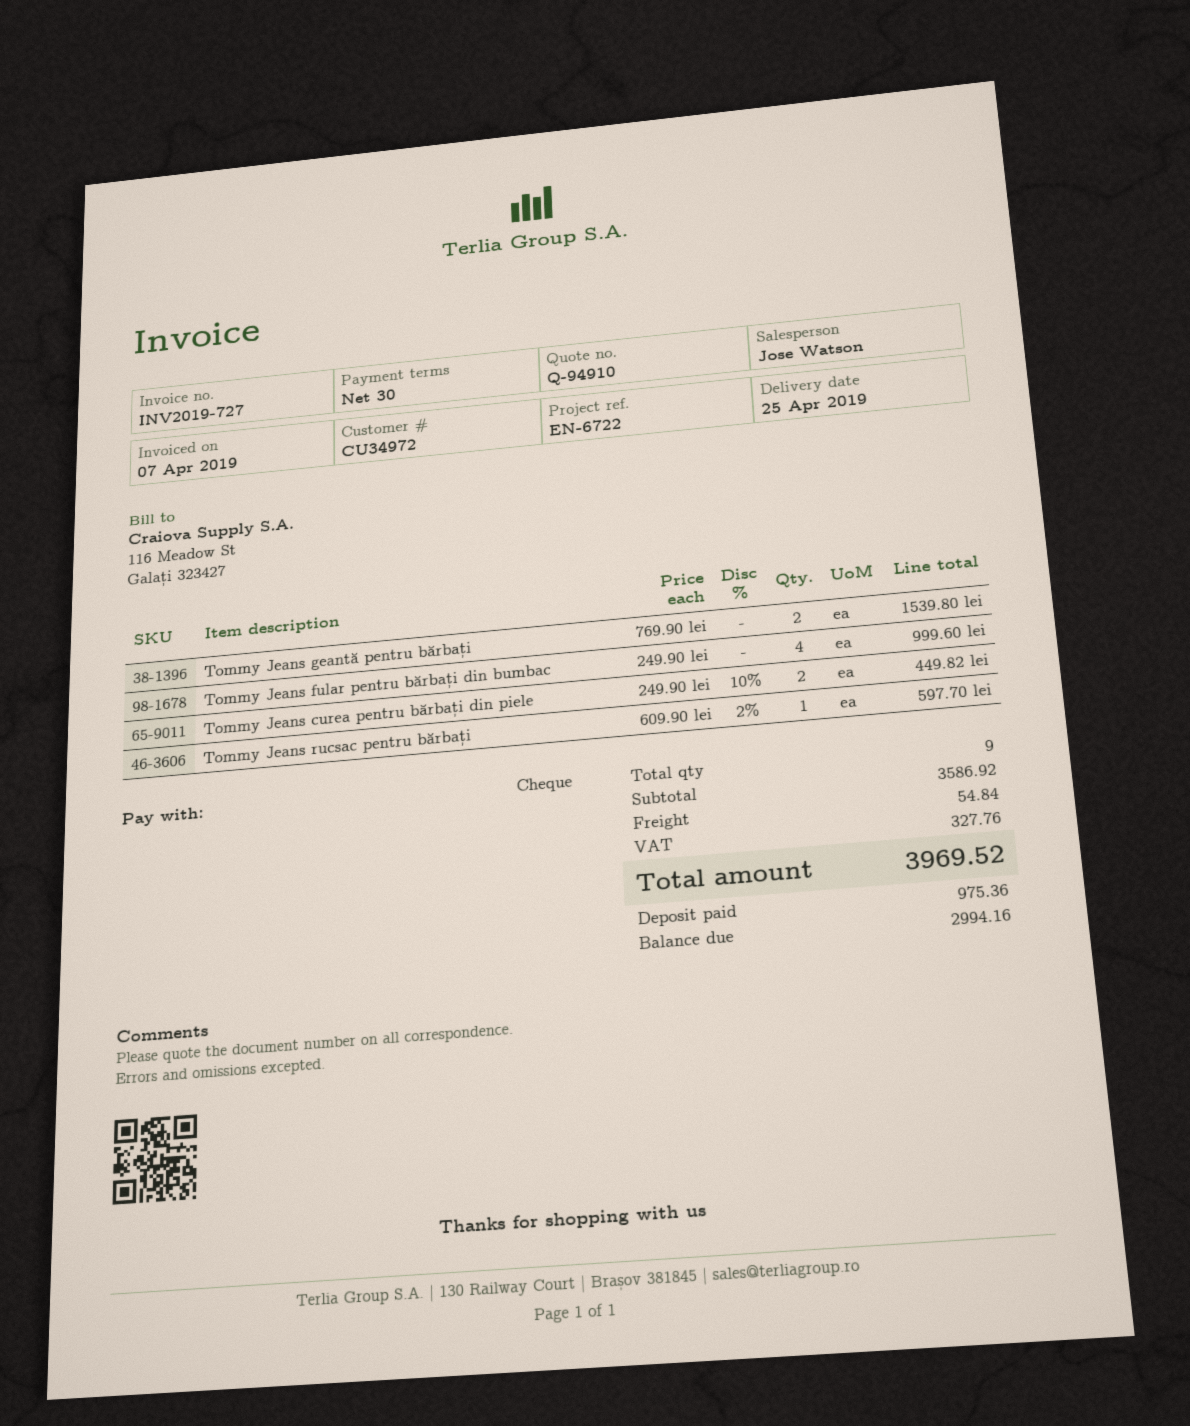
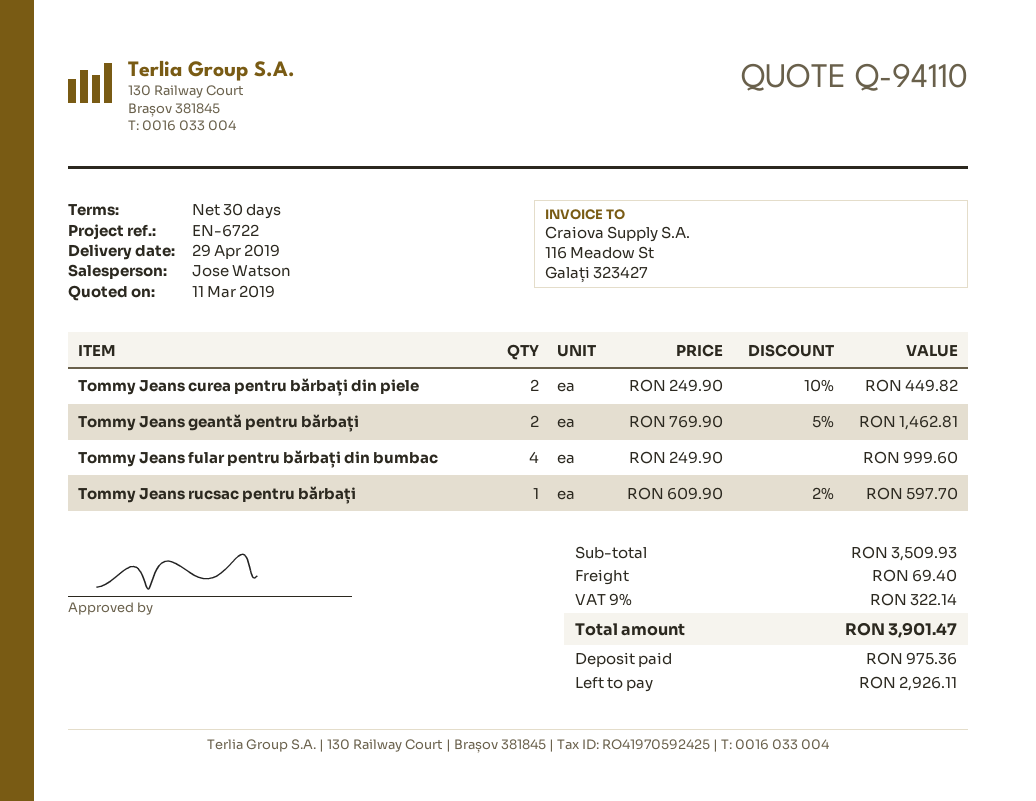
quote number: Q-94910 -> Q-94110
delivery date: 2019-04-25 -> 2019-04-29
Tommy Jeans geantă pentru bărbați: 2 x 769.90 = 1539.80 -> 2 x 769.90 - 5% = 1462.81
subtotal: 3586.92 -> 3509.93
shipping: 54.84 -> 69.40
tax: 327.76 -> 322.14
total: 3969.52 -> 3901.47
balance: 2994.16 -> 2926.11

